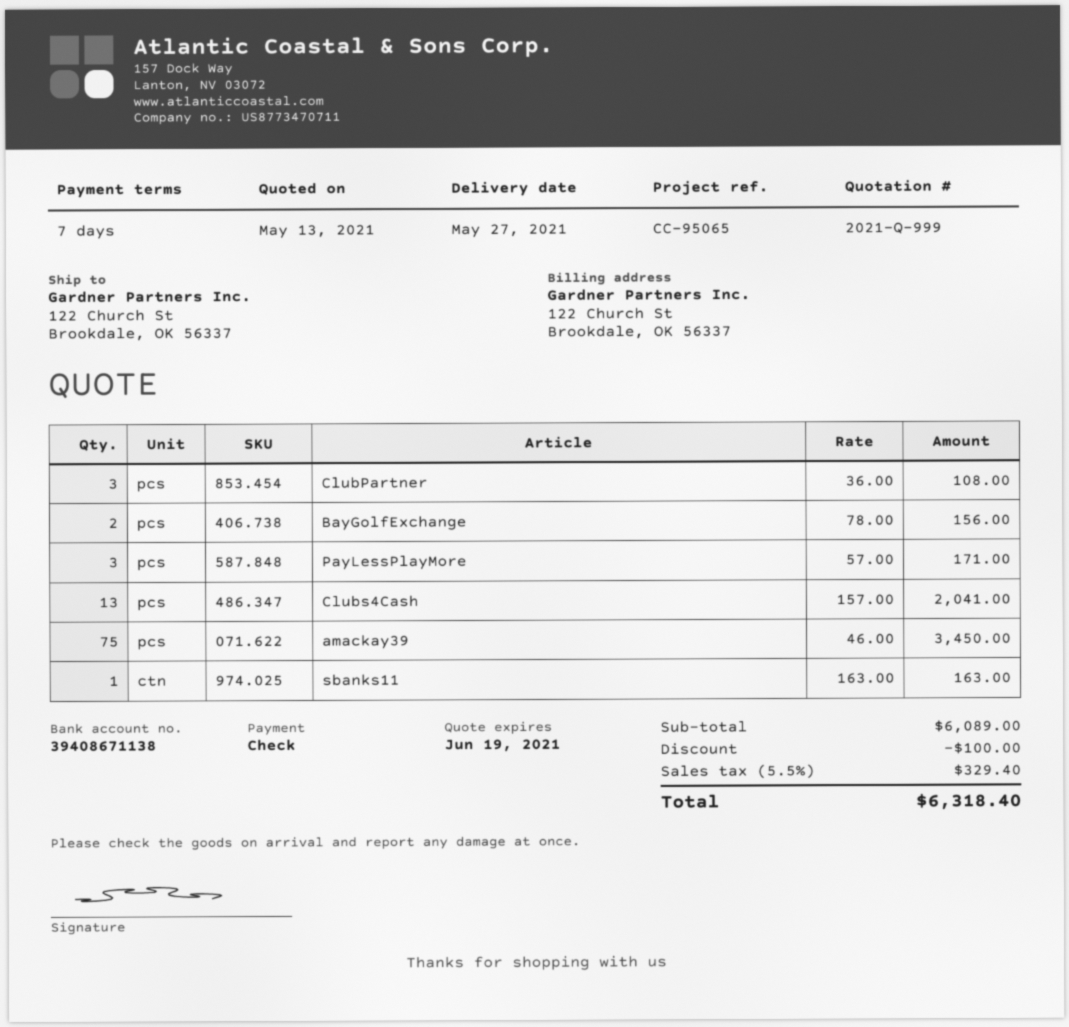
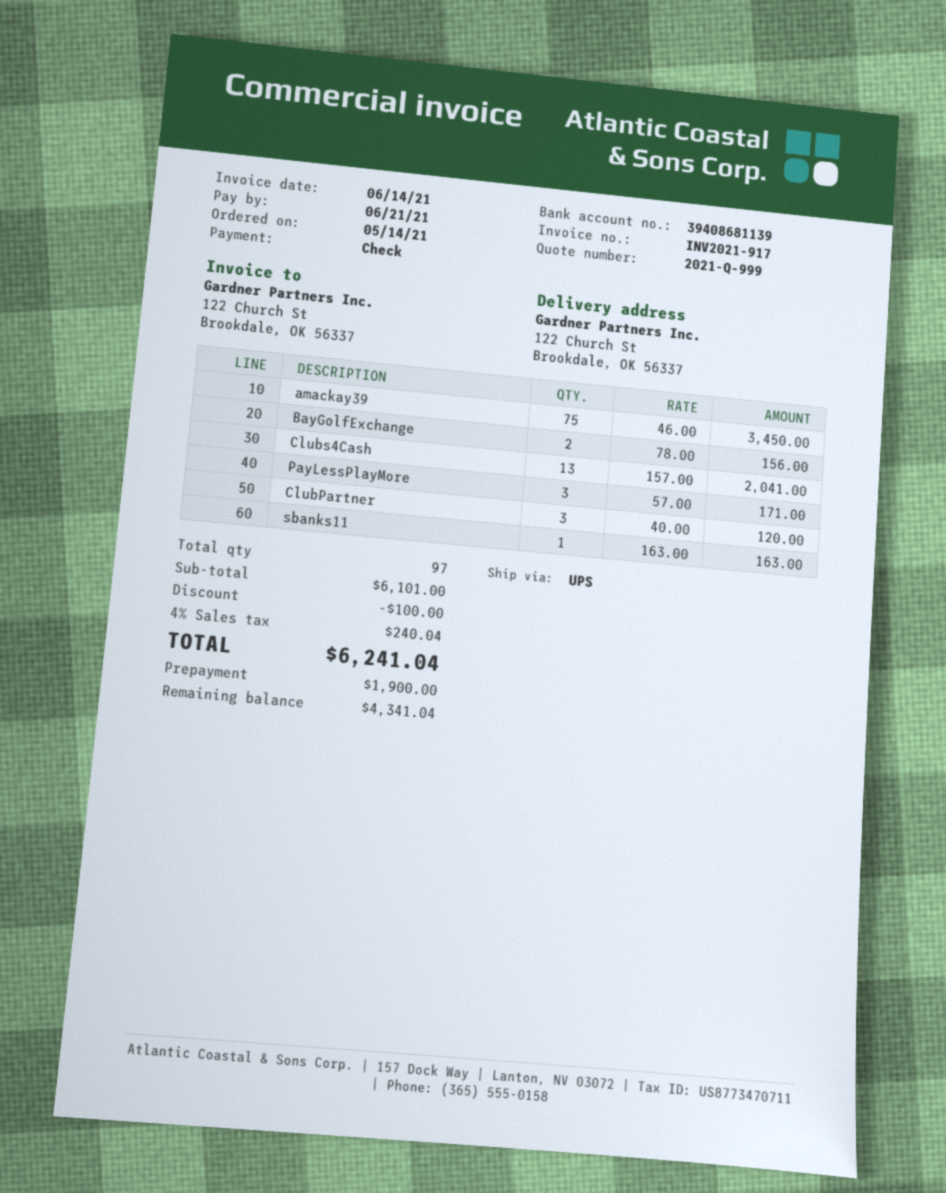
bank account: 39408671138 -> 39408681139
ClubPartner: 3 x 36.00 = 108.00 -> 3 x 40.00 = 120.00
subtotal: 6089.00 -> 6101.00
tax: 5.5% = 329.40 -> 4% = 240.04
total: 6318.40 -> 6241.04

